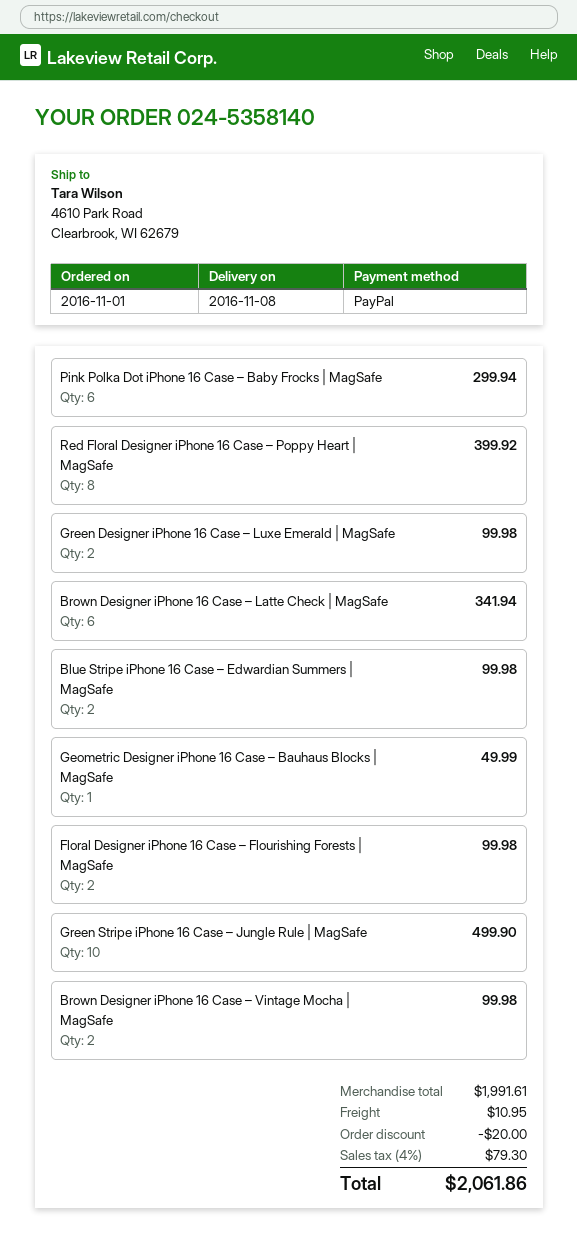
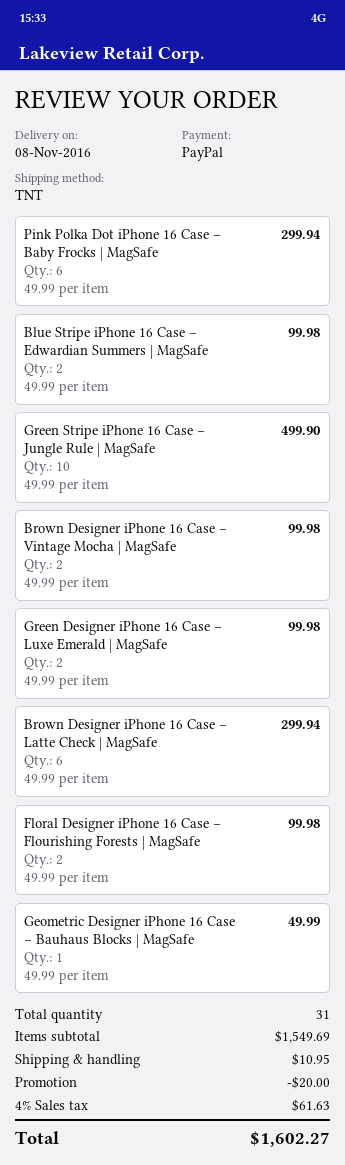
Red Floral Designer iPhone 16 Case – Poppy Heart | MagSafe: 8 for 399.92 -> none
Brown Designer iPhone 16 Case – Latte Check | MagSafe: 6 for 341.94 -> 6 for 299.94
subtotal: 1991.61 -> 1549.69
tax: 4% = 79.30 -> 4% = 61.63
total: 2061.86 -> 1602.27

